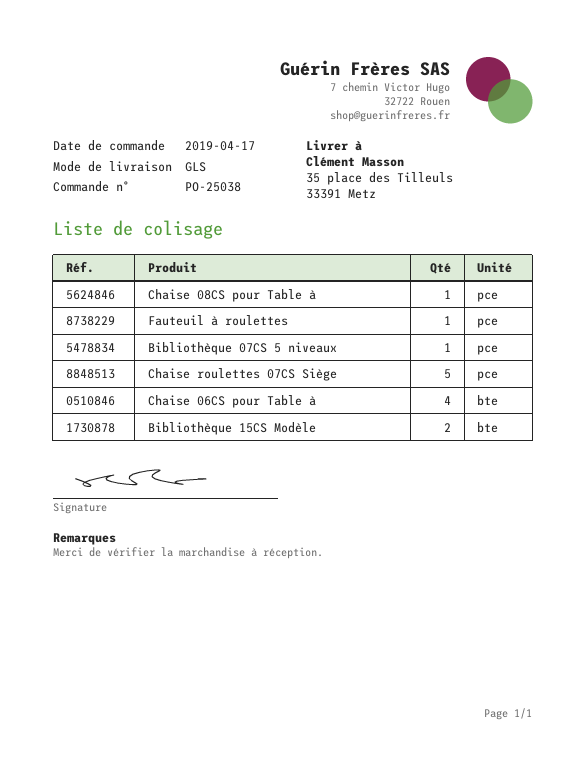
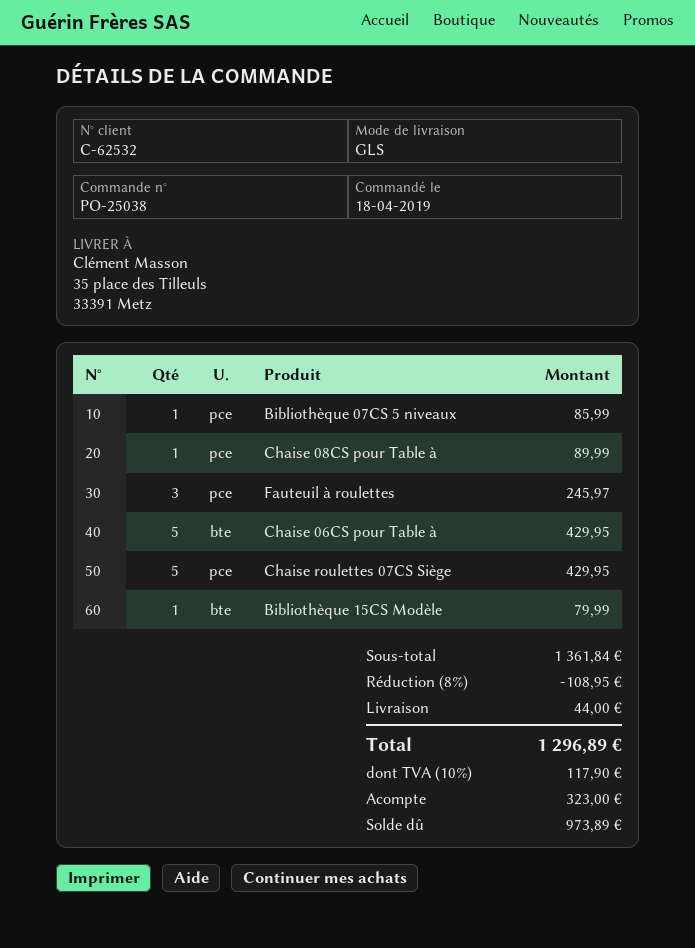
order date: 2019-04-17 -> 2019-04-18
Fauteuil à roulettes: 1 -> 3
Chaise 06CS pour Table à: 4 -> 5
Bibliothèque 15CS Modèle: 2 -> 1

